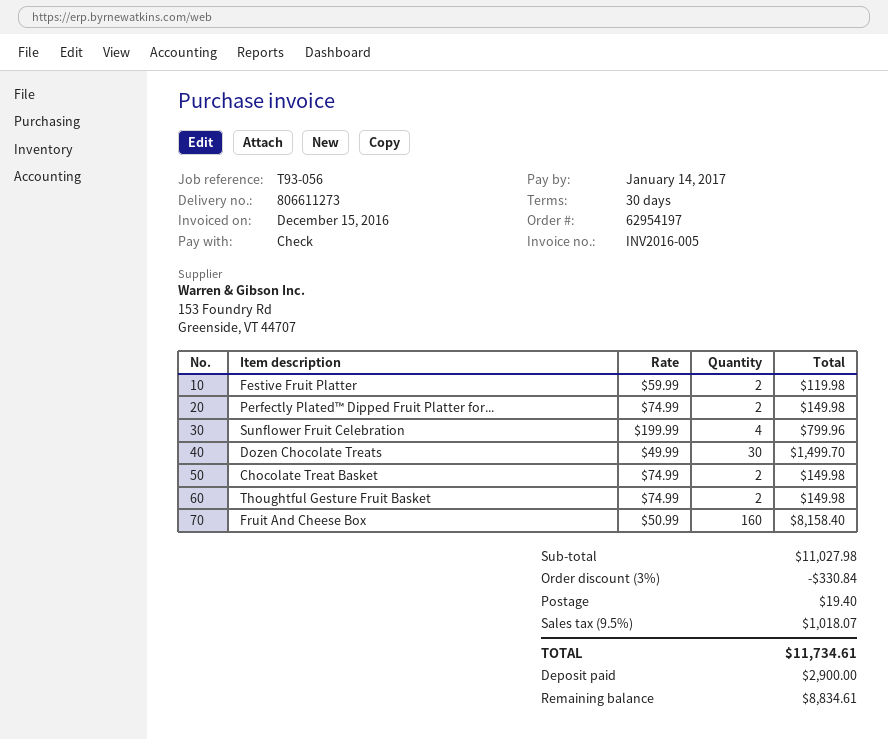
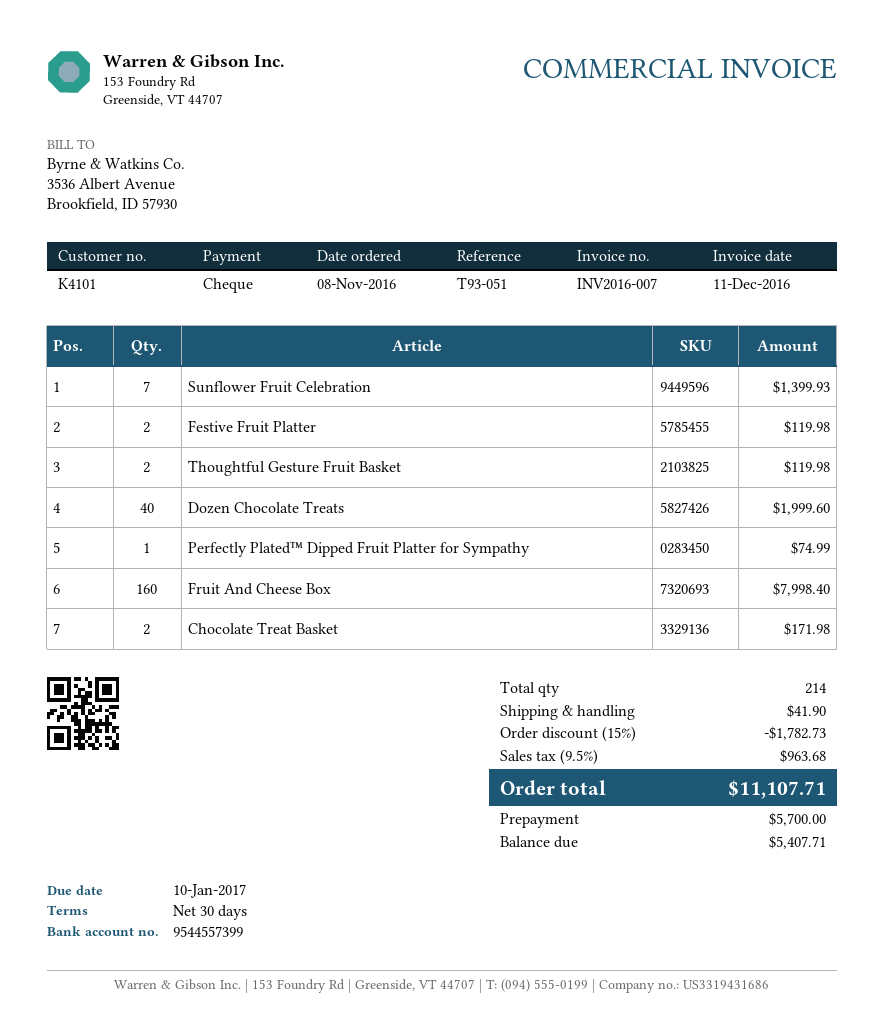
invoice number: INV2016-005 -> INV2016-007
invoice date: 2016-12-15 -> 2016-12-11
due date: 2017-01-14 -> 2017-01-10
reference: T93-056 -> T93-051
Perfectly Plated™ Dipped Fruit Platter for...: 2 for 149.98 -> 1 for 74.99
Sunflower Fruit Celebration: 4 for 799.96 -> 7 for 1399.93
Dozen Chocolate Treats: 30 for 1499.70 -> 40 for 1999.60
Chocolate Treat Basket: 2 for 149.98 -> 2 for 171.98
Thoughtful Gesture Fruit Basket: 2 for 149.98 -> 2 for 119.98
Fruit And Cheese Box: 160 for 8158.40 -> 160 for 7998.40
discount: 3% = 330.84 -> 15% = 1782.73
shipping: 19.40 -> 41.90
tax: 9.5% = 1018.07 -> 9.5% = 963.68
total: 11734.61 -> 11107.71
deposit: 2900.00 -> 5700.00
balance: 8834.61 -> 5407.71

